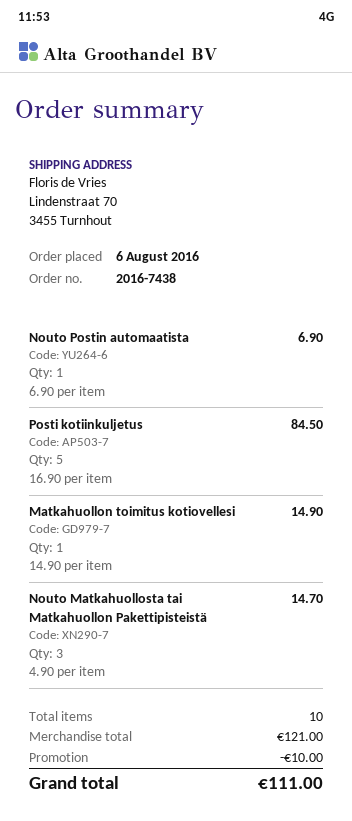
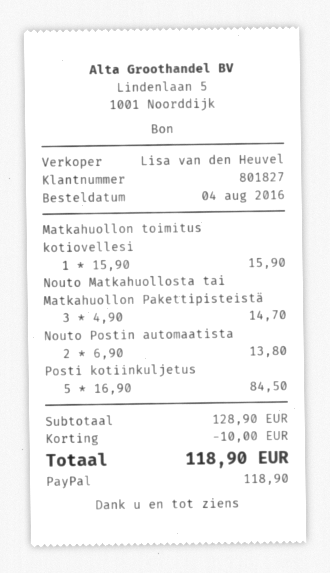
order date: 2016-08-06 -> 2016-08-04
Nouto Postin automaatista: 1 x 6.90 = 6.90 -> 2 x 6.90 = 13.80
Matkahuollon toimitus kotiovellesi: 1 x 14.90 = 14.90 -> 1 x 15.90 = 15.90
subtotal: 121.00 -> 128.90
total: 111.00 -> 118.90

